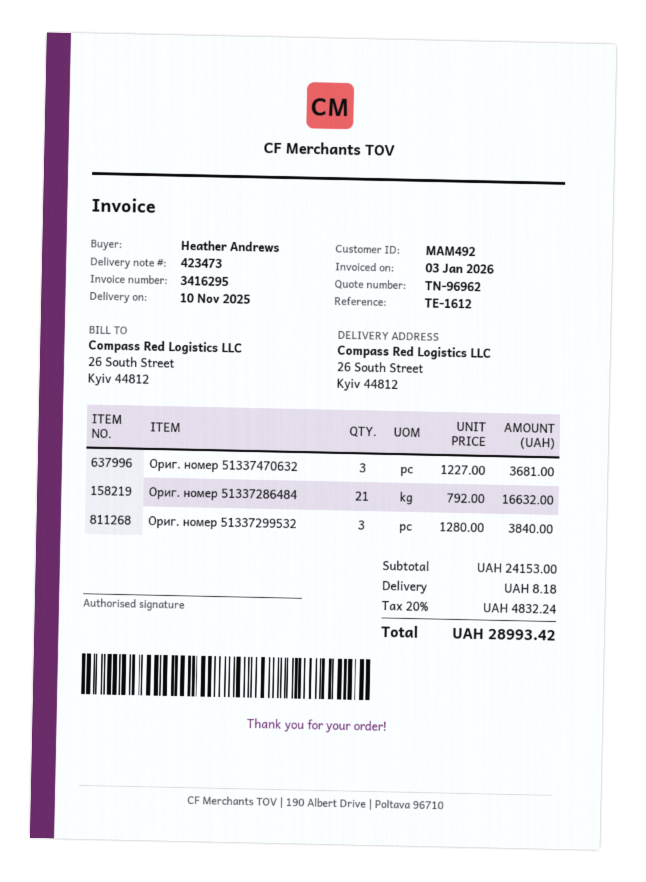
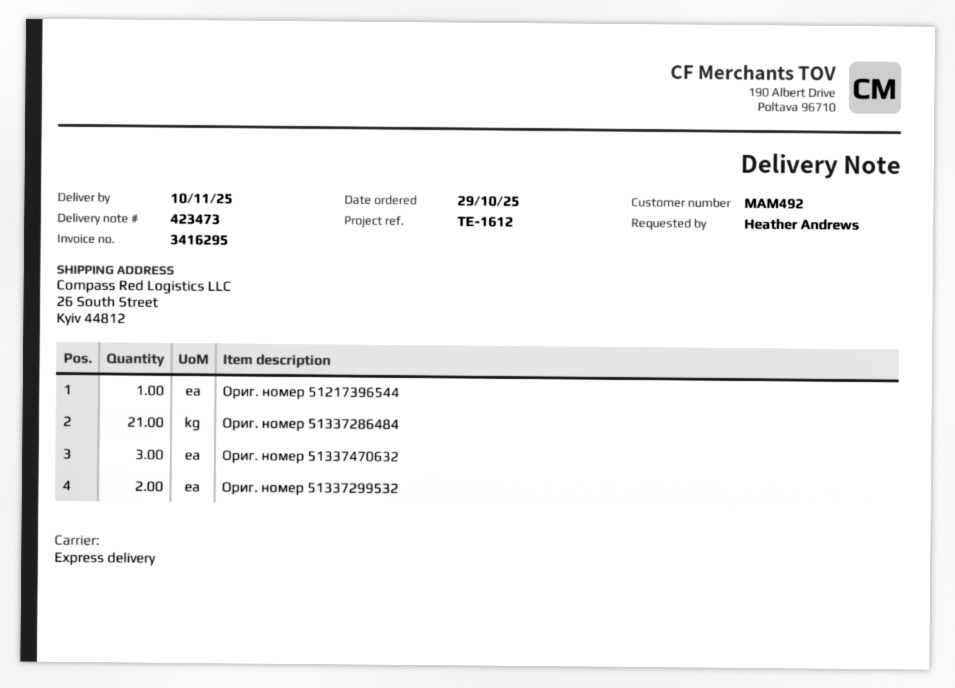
Ориг. номер 51337299532: 3 -> 2
Ориг. номер 51217396544: none -> 1

